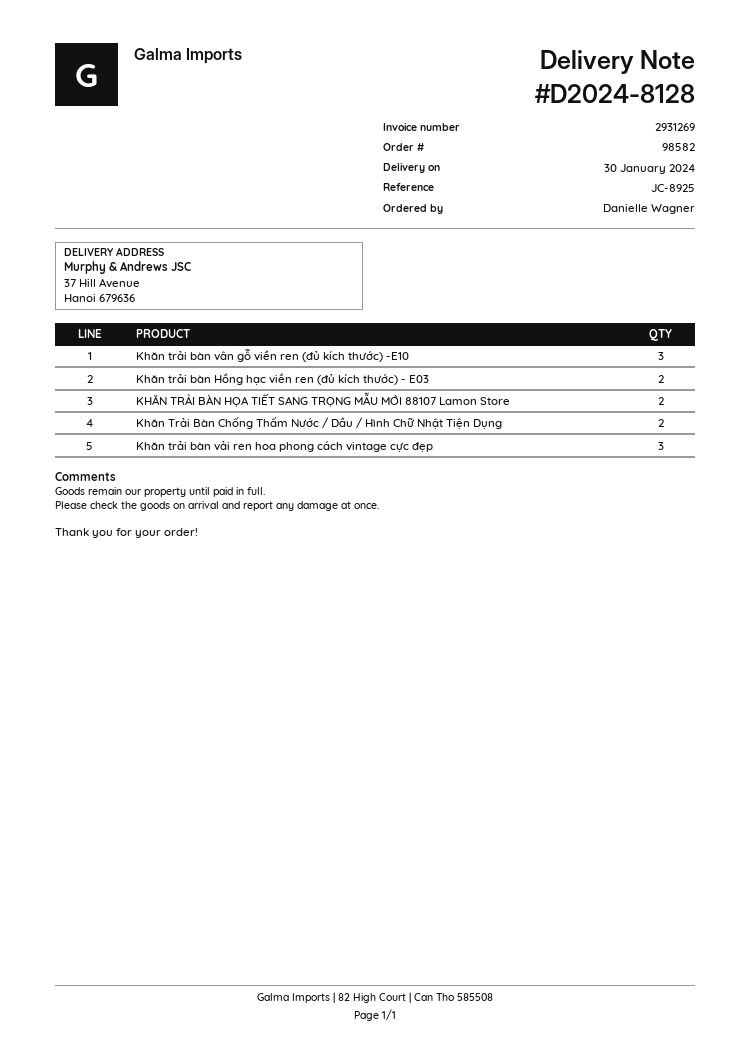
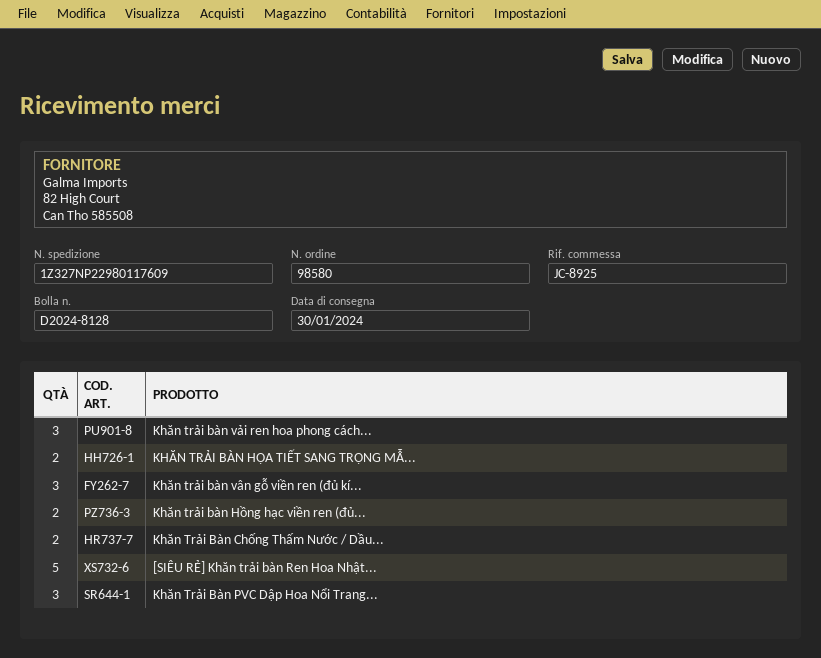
order number: 98582 -> 98580
[SIÊU RẺ] Khăn trải bàn Ren Hoa Nhật...: none -> 5
Khăn Trải Bàn PVC Dập Hoa Nổi Trang...: none -> 3

